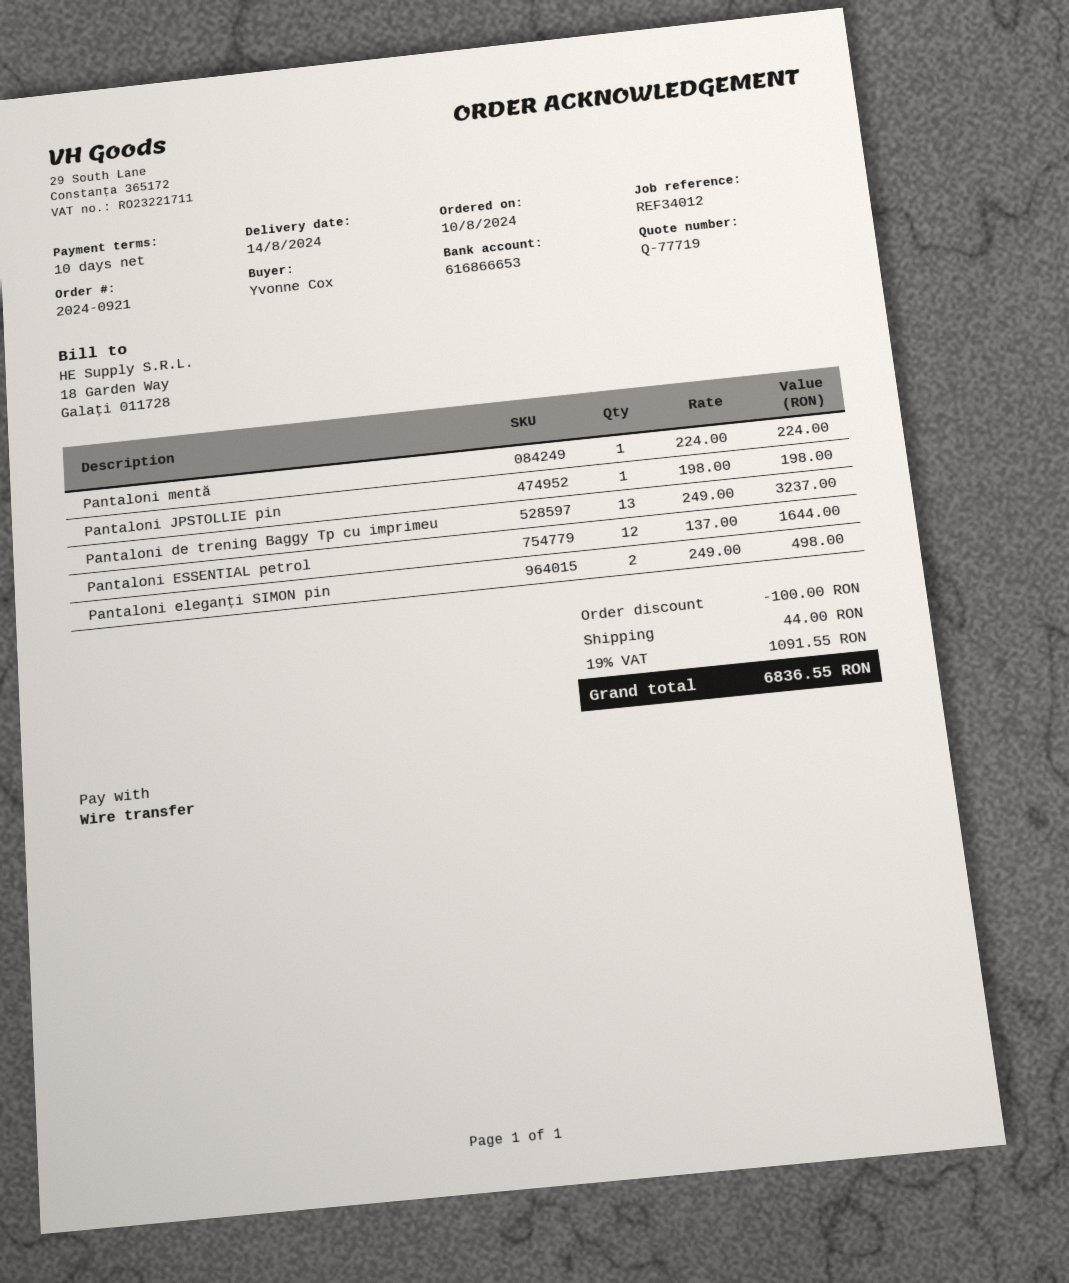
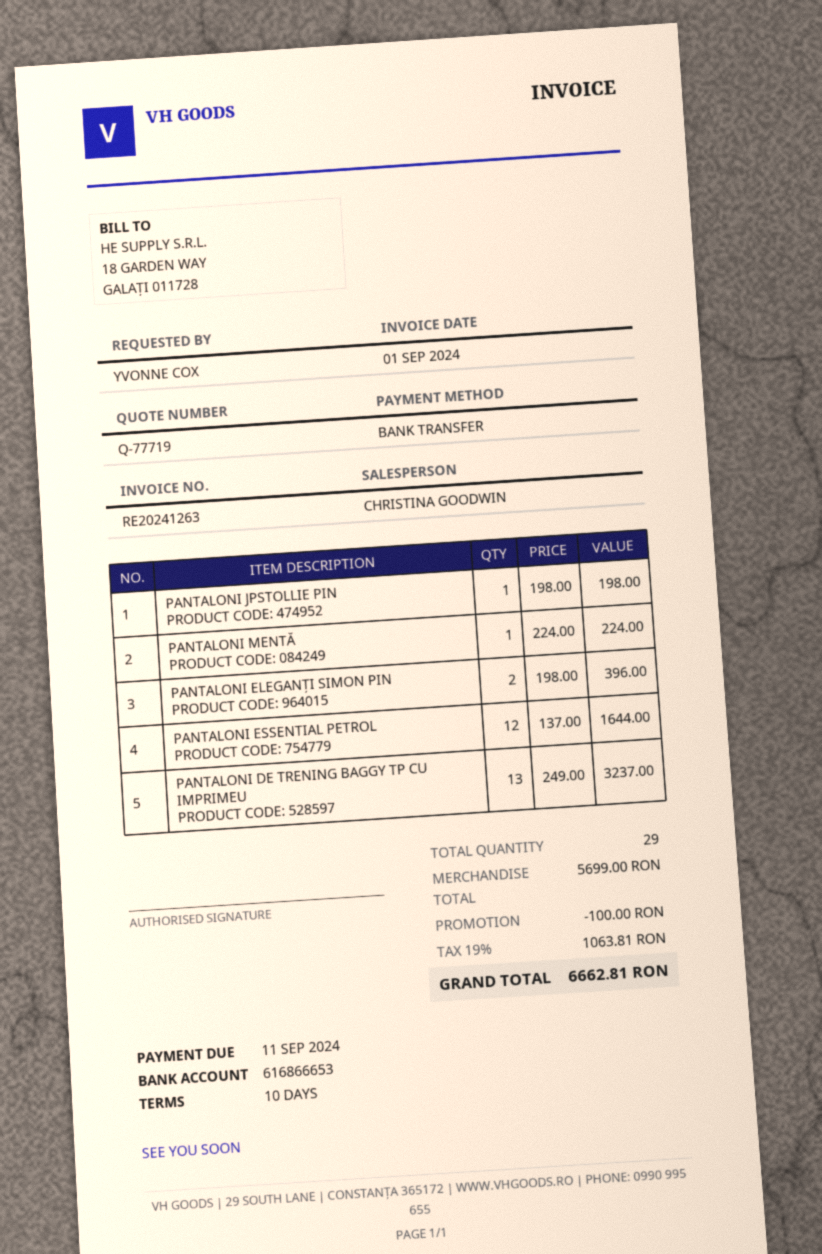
Pantaloni eleganți SIMON pin: 2 x 249.00 = 498.00 -> 2 x 198.00 = 396.00
shipping: 44.00 -> none
tax: 19% = 1091.55 -> 19% = 1063.81
total: 6836.55 -> 6662.81

